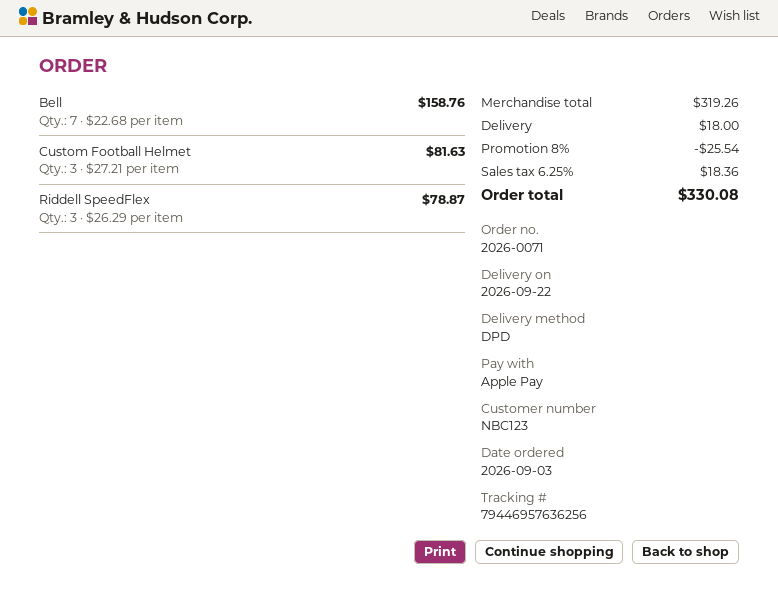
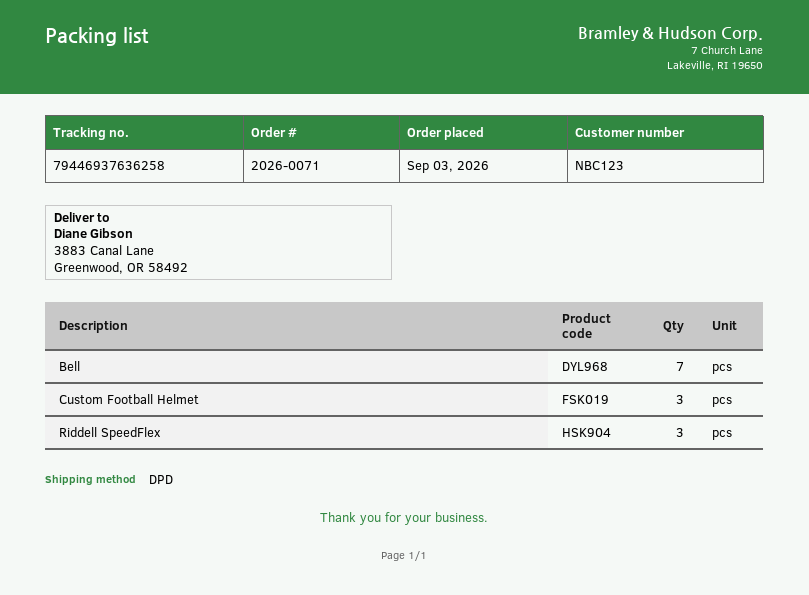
tracking number: 79446957636256 -> 79446937636258

